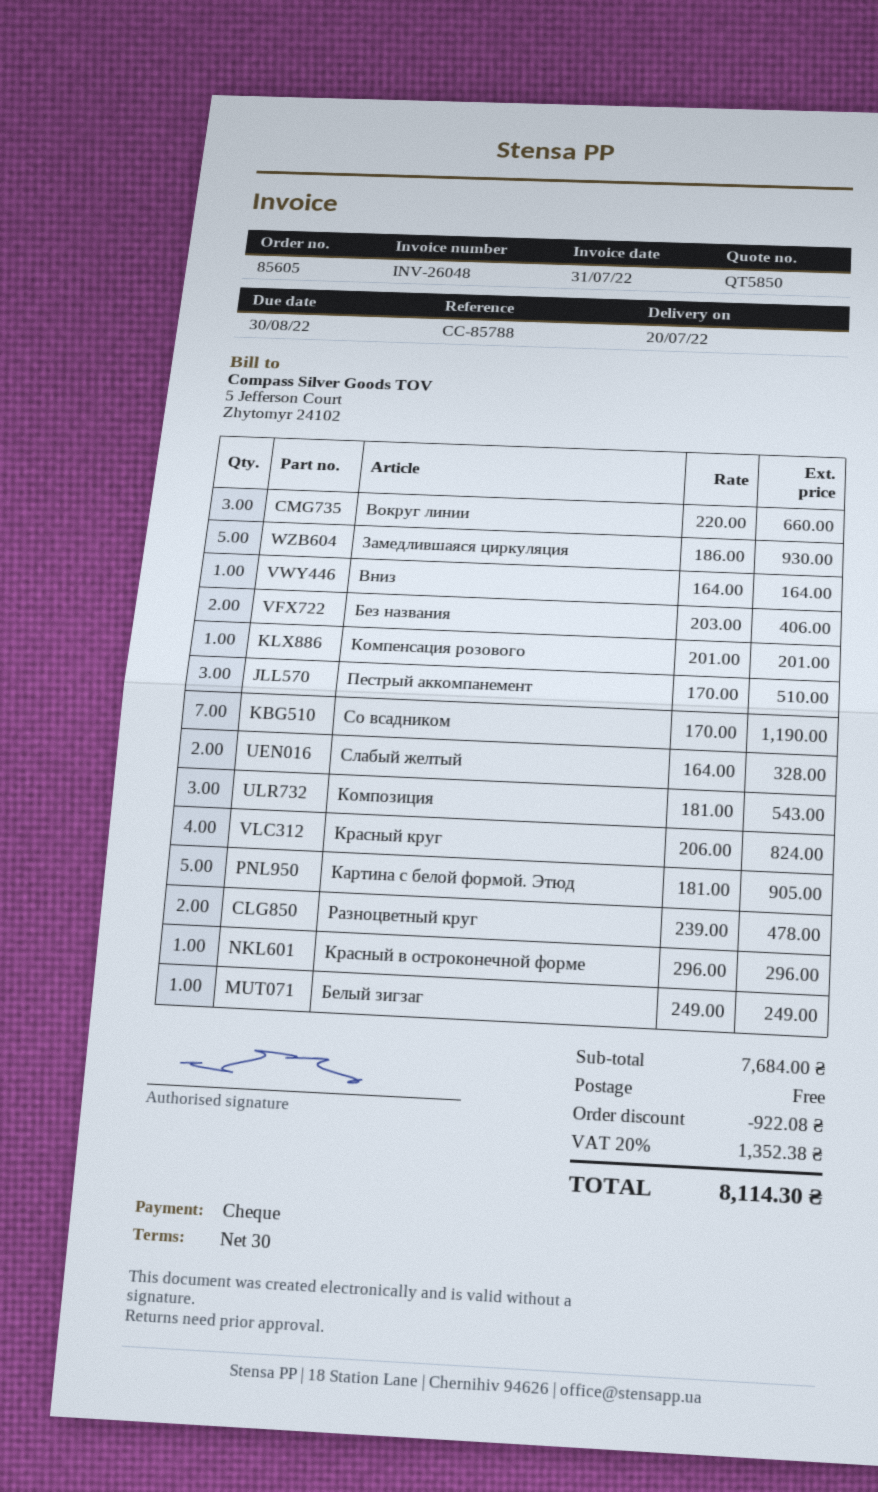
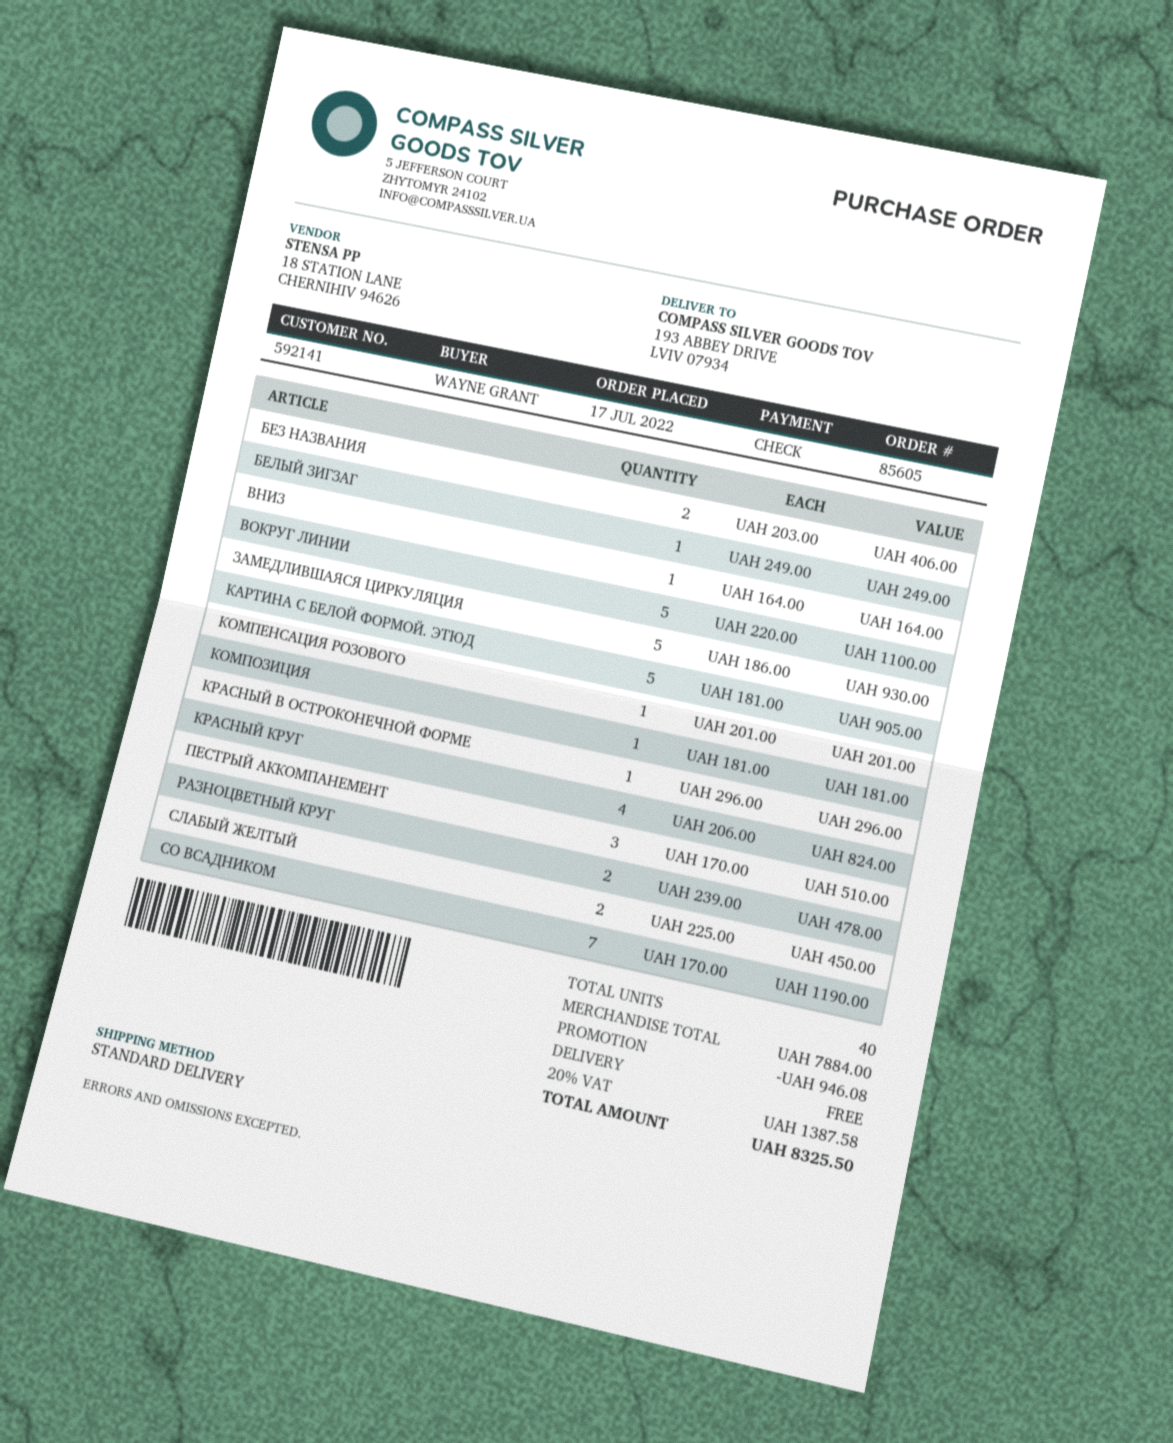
Вокруг линии: 3 x 220.00 = 660.00 -> 5 x 220.00 = 1100.00
Слабый желтый: 2 x 164.00 = 328.00 -> 2 x 225.00 = 450.00
Композиция: 3 x 181.00 = 543.00 -> 1 x 181.00 = 181.00
subtotal: 7684.00 -> 7884.00
discount: 922.08 -> 946.08
tax: 20% = 1352.38 -> 20% = 1387.58
total: 8114.30 -> 8325.50

